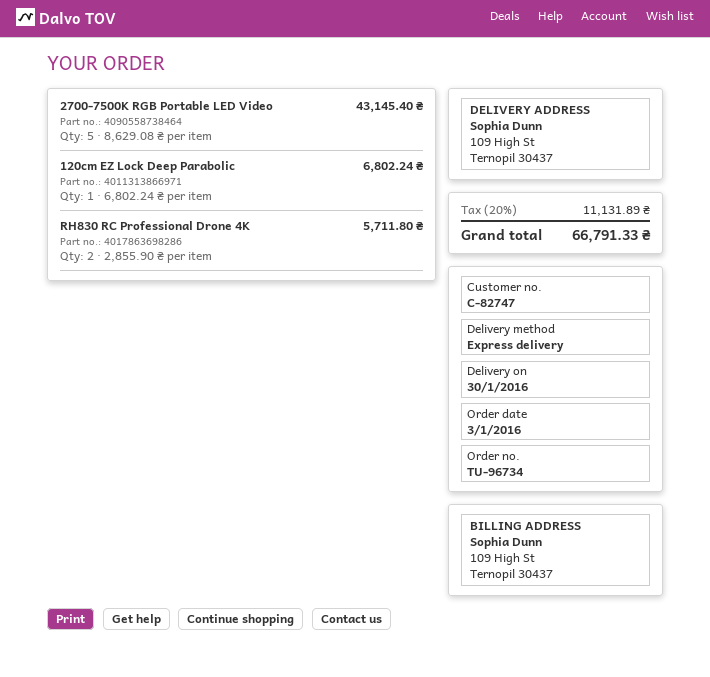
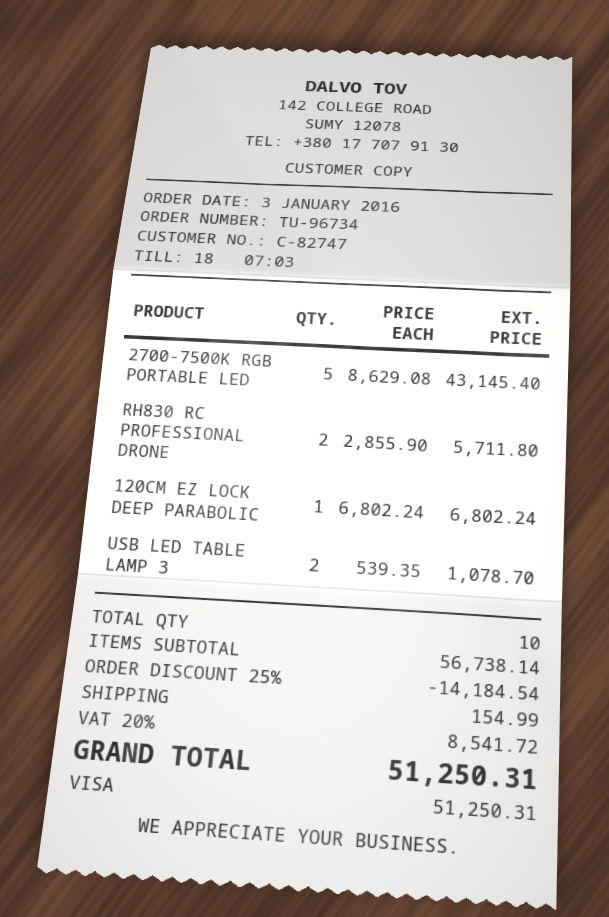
USB LED TABLE LAMP 3: none -> 2 x 539.35 = 1078.70
discount: none -> 25% = 14184.54
shipping: none -> 154.99
tax: 20% = 11131.89 -> 20% = 8541.72
total: 66791.33 -> 51250.31

